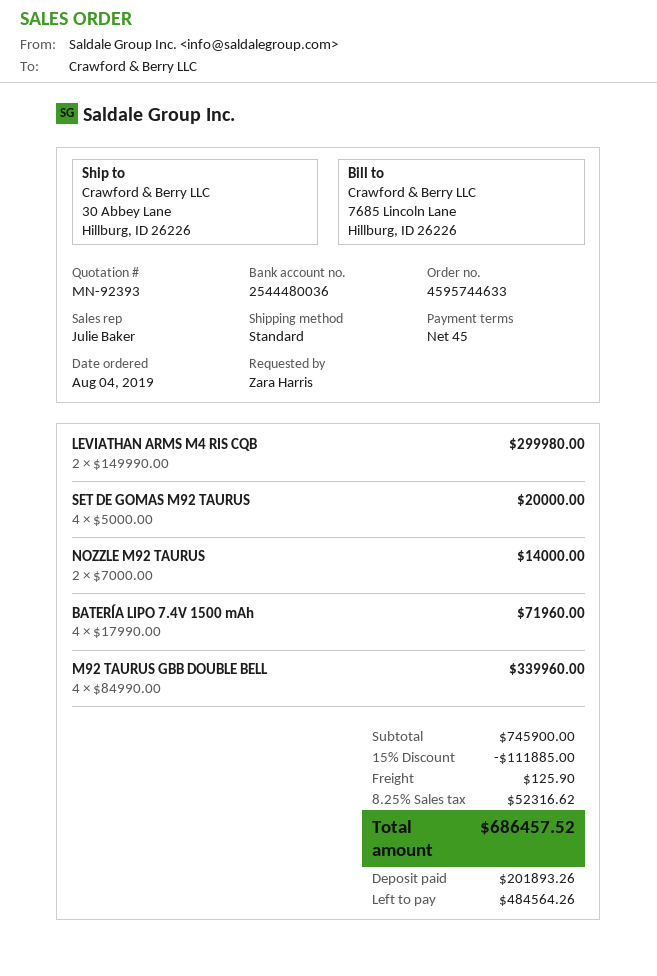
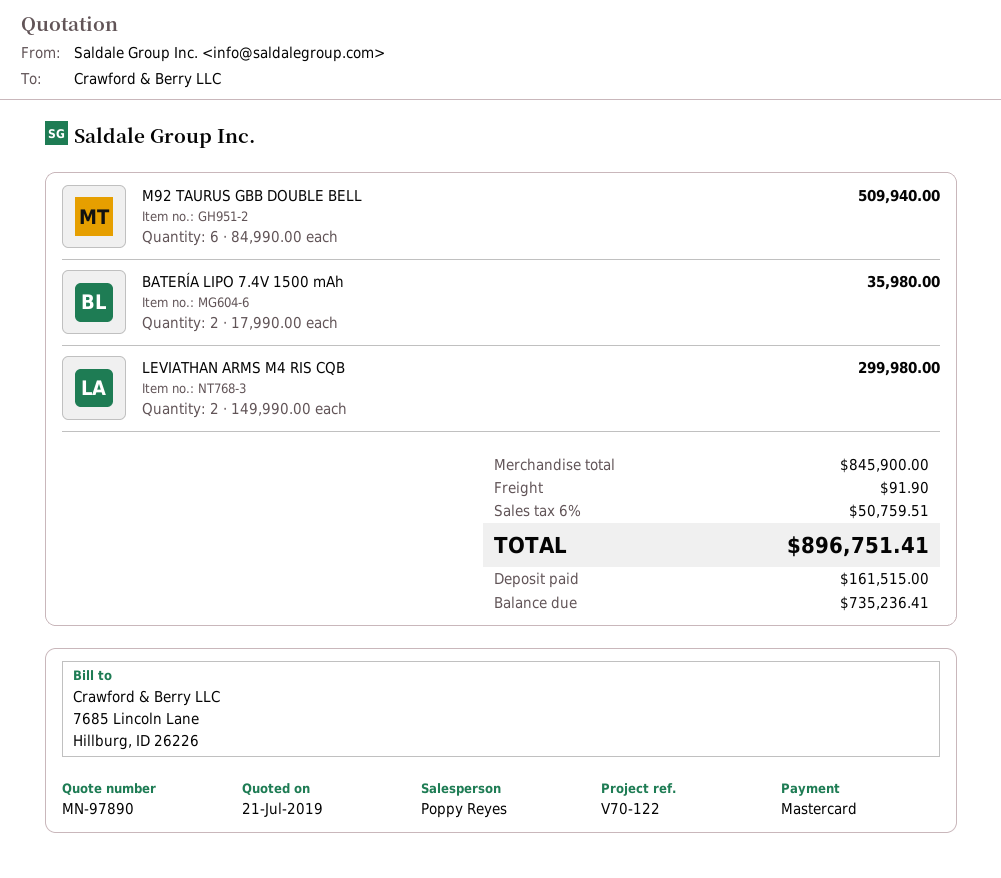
quote number: MN-92393 -> MN-97890
sales rep: Julie Baker -> Poppy Reyes
SET DE GOMAS M92 TAURUS: 4 x 5000.00 = 20000.00 -> none
NOZZLE M92 TAURUS: 2 x 7000.00 = 14000.00 -> none
BATERÍA LIPO 7.4V 1500 mAh: 4 x 17990.00 = 71960.00 -> 2 x 17990.00 = 35980.00
M92 TAURUS GBB DOUBLE BELL: 4 x 84990.00 = 339960.00 -> 6 x 84990.00 = 509940.00
subtotal: 745900.00 -> 845900.00
discount: 15% = 111885.00 -> none
shipping: 125.90 -> 91.90
tax: 8.25% = 52316.62 -> 6% = 50759.51
total: 686457.52 -> 896751.41
deposit: 201893.26 -> 161515.00
balance: 484564.26 -> 735236.41

